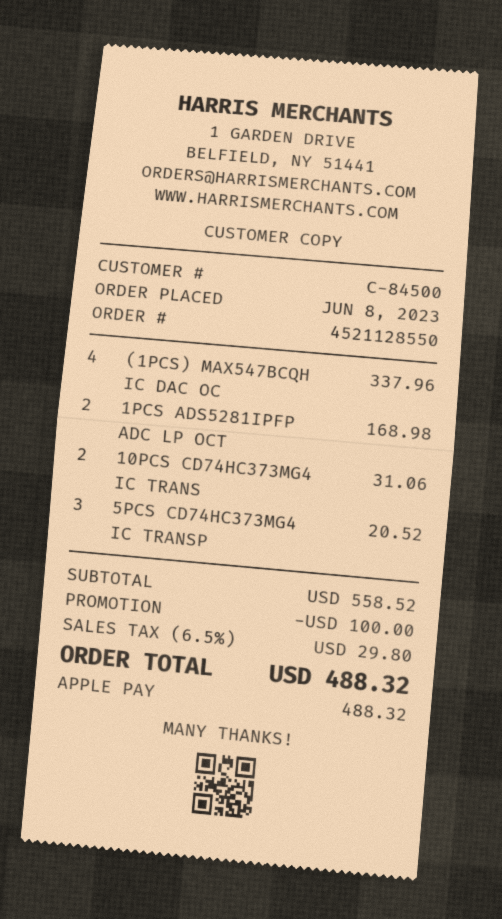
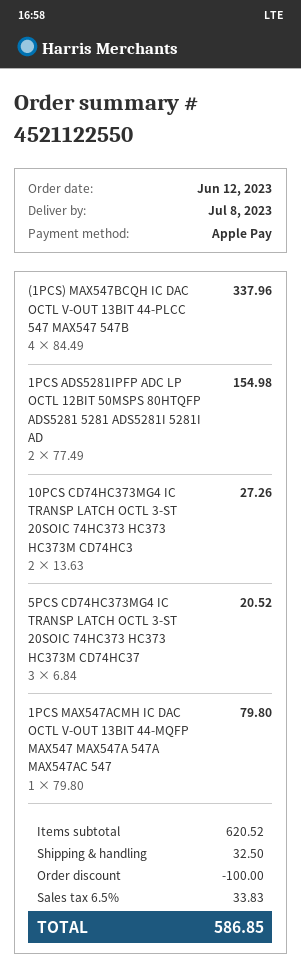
order number: 4521128550 -> 4521122550
order date: 2023-06-08 -> 2023-06-12
1PCS ADS5281IPFP ADC LP OCT: 2 for 168.98 -> 2 for 154.98
10PCS CD74HC373MG4 IC TRANS: 2 for 31.06 -> 2 for 27.26
1PCS MAX547ACMH IC DAC OCTL V-OUT 13BIT 44-MQFP MAX547 MAX547A 547A MAX547AC 547: none -> 1 for 79.80
subtotal: 558.52 -> 620.52
shipping: none -> 32.50
tax: 6.5% = 29.80 -> 6.5% = 33.83
total: 488.32 -> 586.85

